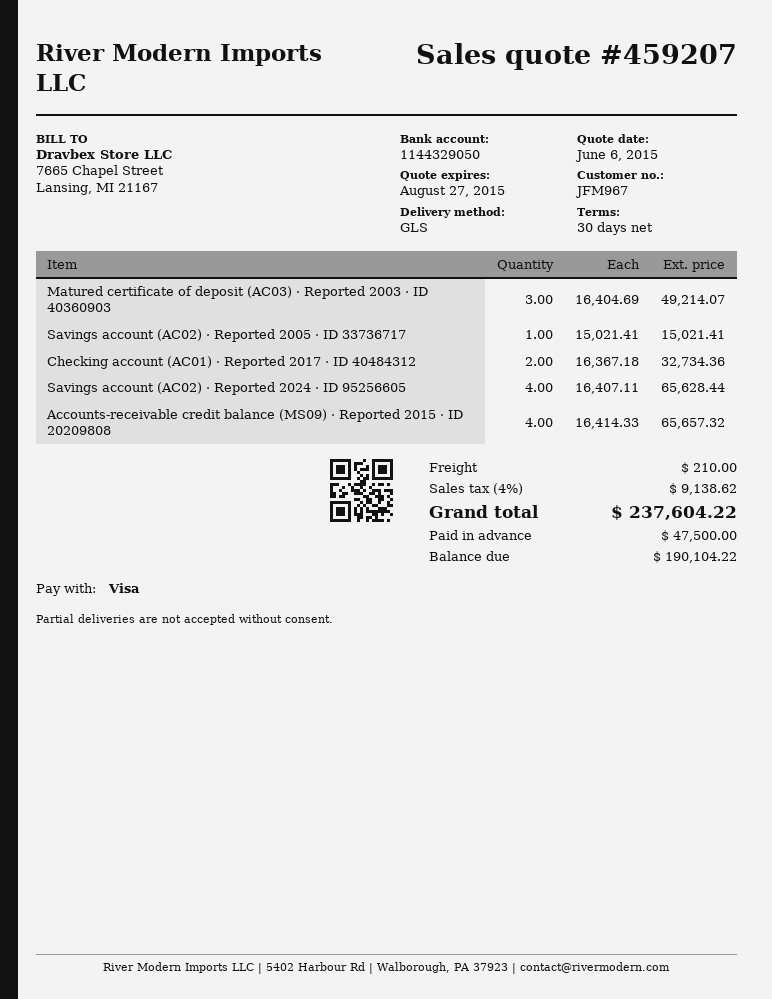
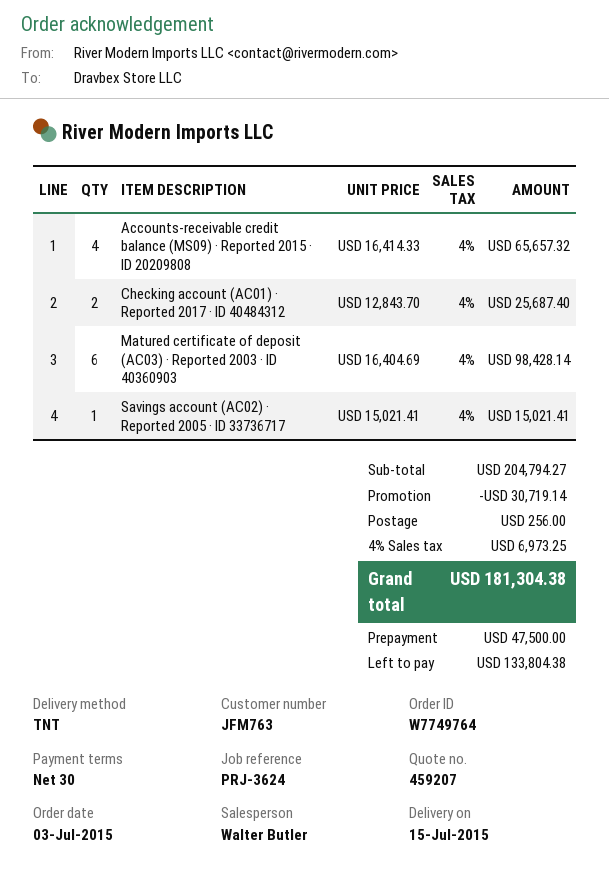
customer number: JFM967 -> JFM763
shipping method: GLS -> TNT
Matured certificate of deposit (AC03) · Reported 2003 · ID 40360903: 3 x 16404.69 = 49214.07 -> 6 x 16404.69 = 98428.14
Checking account (AC01) · Reported 2017 · ID 40484312: 2 x 16367.18 = 32734.36 -> 2 x 12843.70 = 25687.40
Savings account (AC02) · Reported 2024 · ID 95256605: 4 x 16407.11 = 65628.44 -> none
discount: none -> 30719.14
shipping: 210.00 -> 256.00
tax: 4% = 9138.62 -> 4% = 6973.25
total: 237604.22 -> 181304.38
balance: 190104.22 -> 133804.38

